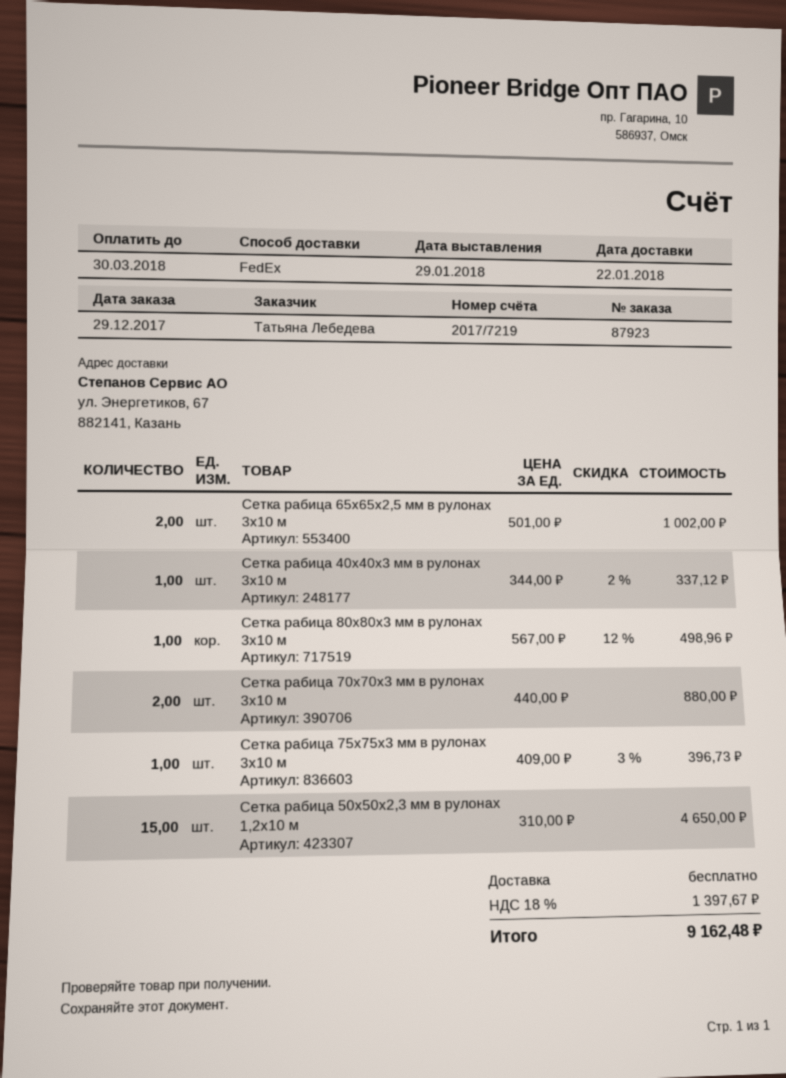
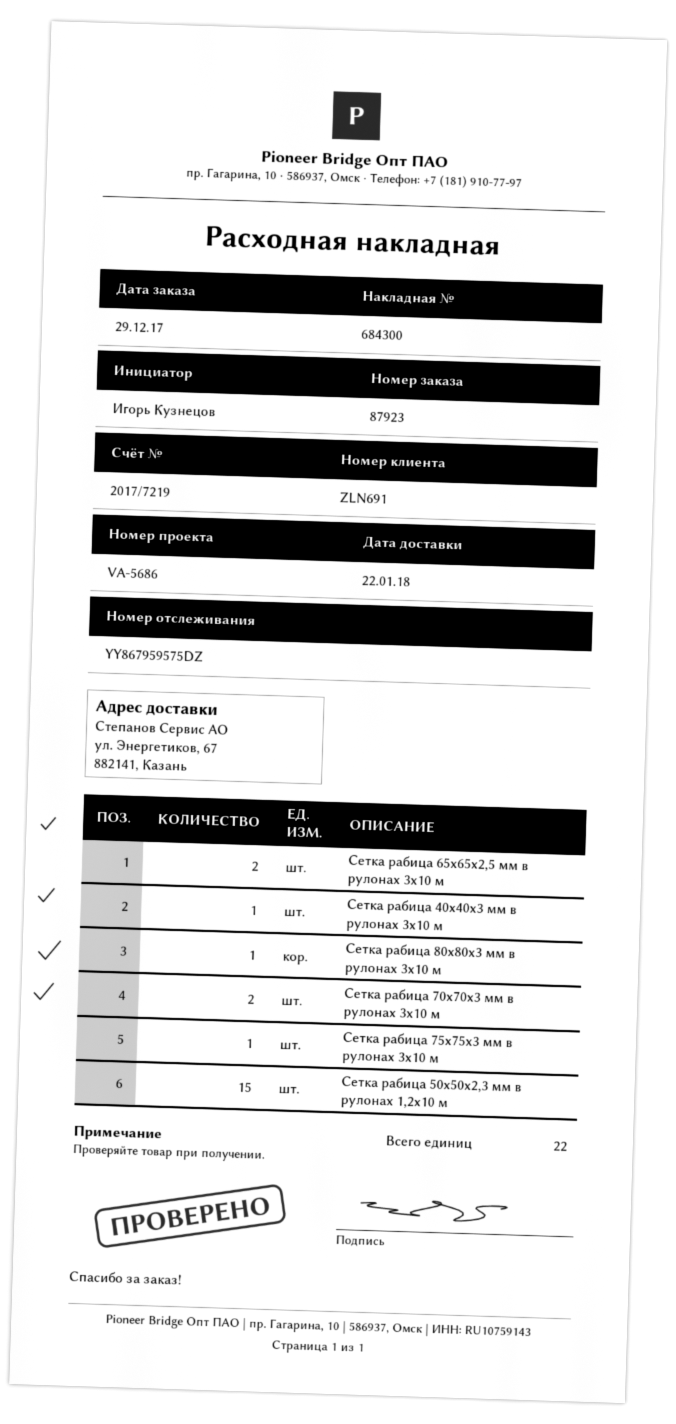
ordered by: Татьяна Лебедева -> Игорь Кузнецов

